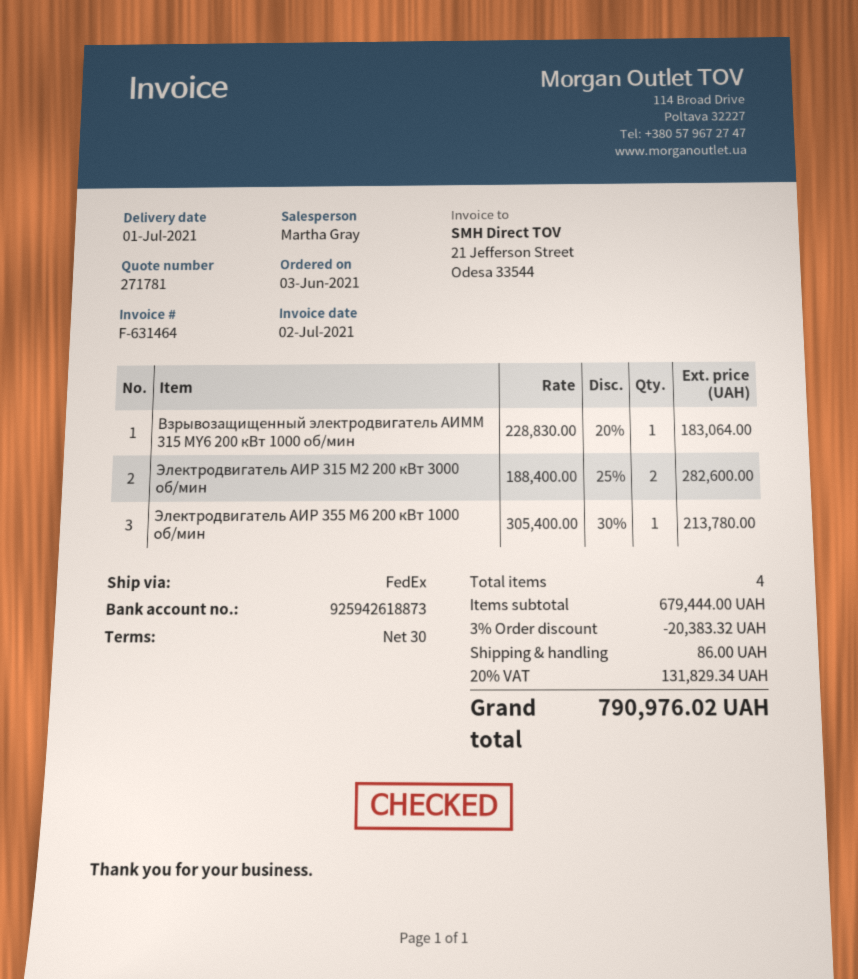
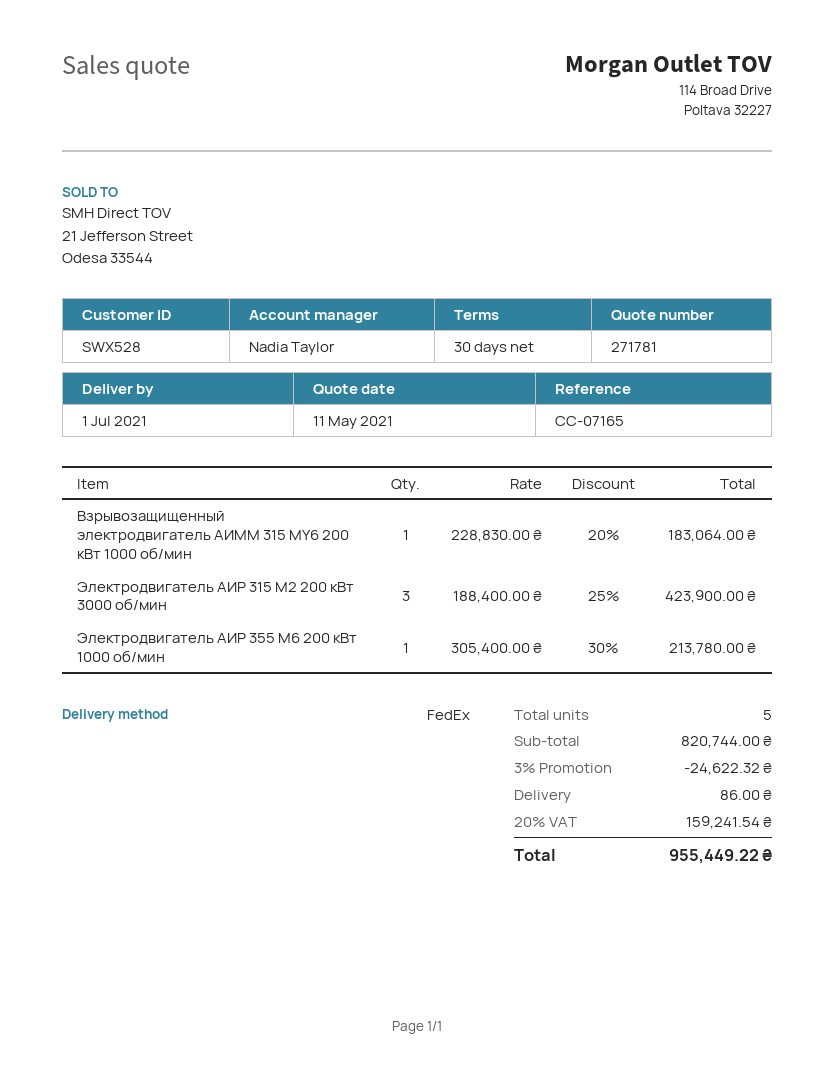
sales rep: Martha Gray -> Nadia Taylor
Электродвигатель АИР 315 M2 200 кВт 3000 об/мин: 2 x 188400.00 - 25% = 282600.00 -> 3 x 188400.00 - 25% = 423900.00
total quantity: 4 -> 5
subtotal: 679444.00 -> 820744.00
discount: 3% = 20383.32 -> 3% = 24622.32
tax: 20% = 131829.34 -> 20% = 159241.54
total: 790976.02 -> 955449.22

